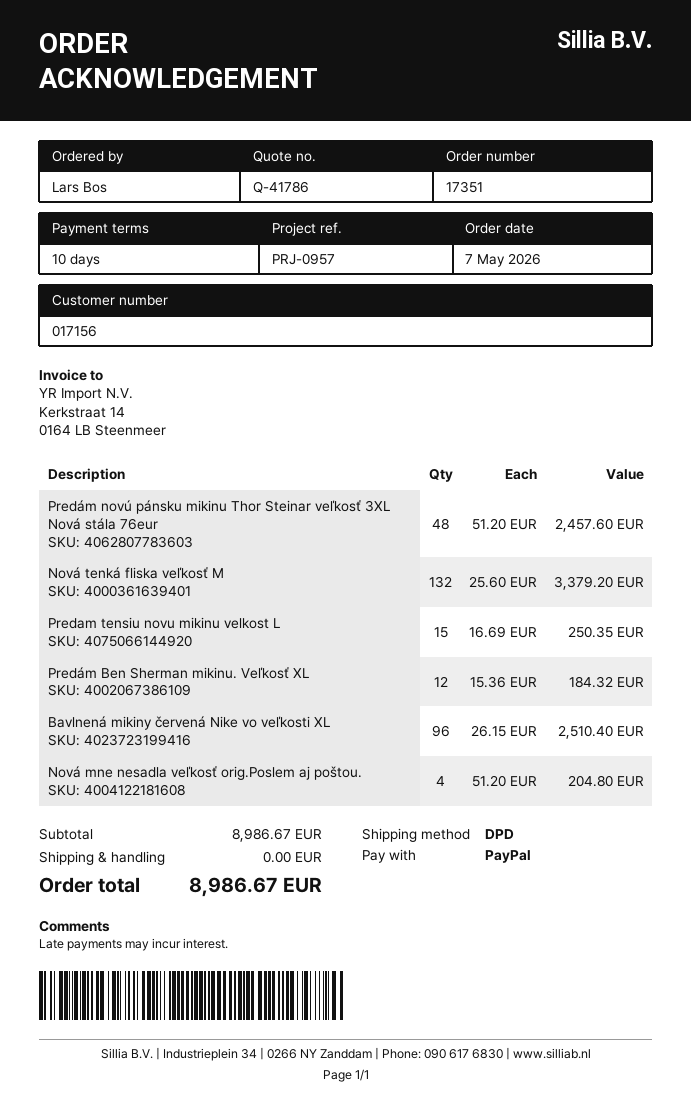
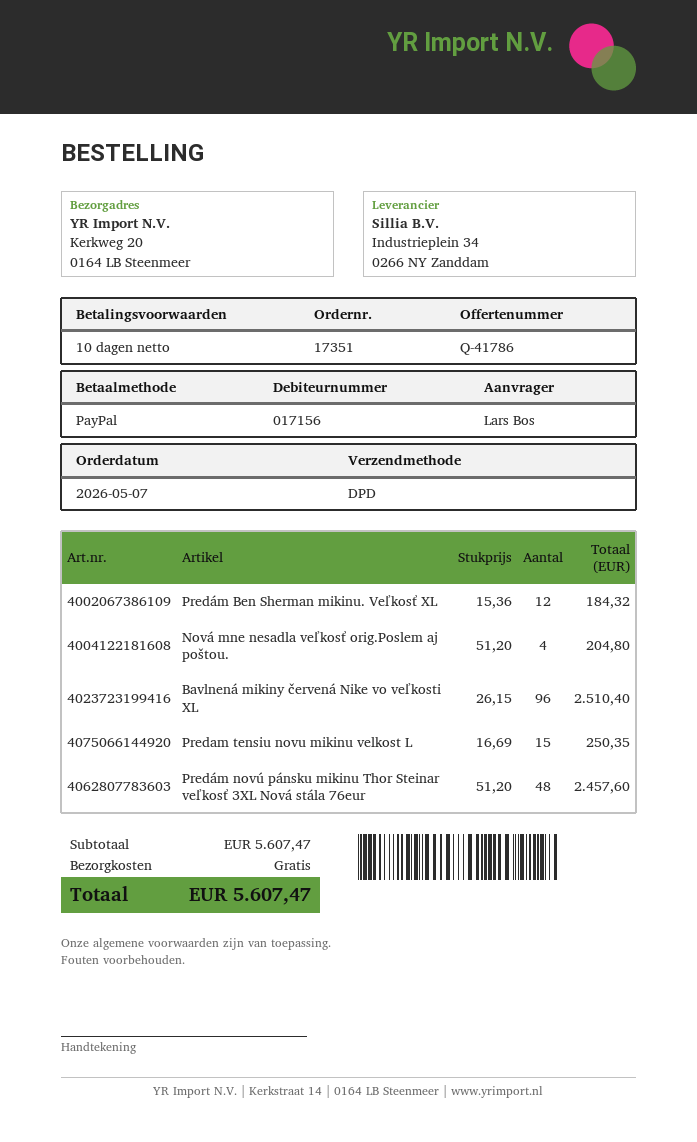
Nová tenká fliska veľkosť M: 132 x 25.60 = 3379.20 -> none
subtotal: 8986.67 -> 5607.47
total: 8986.67 -> 5607.47

